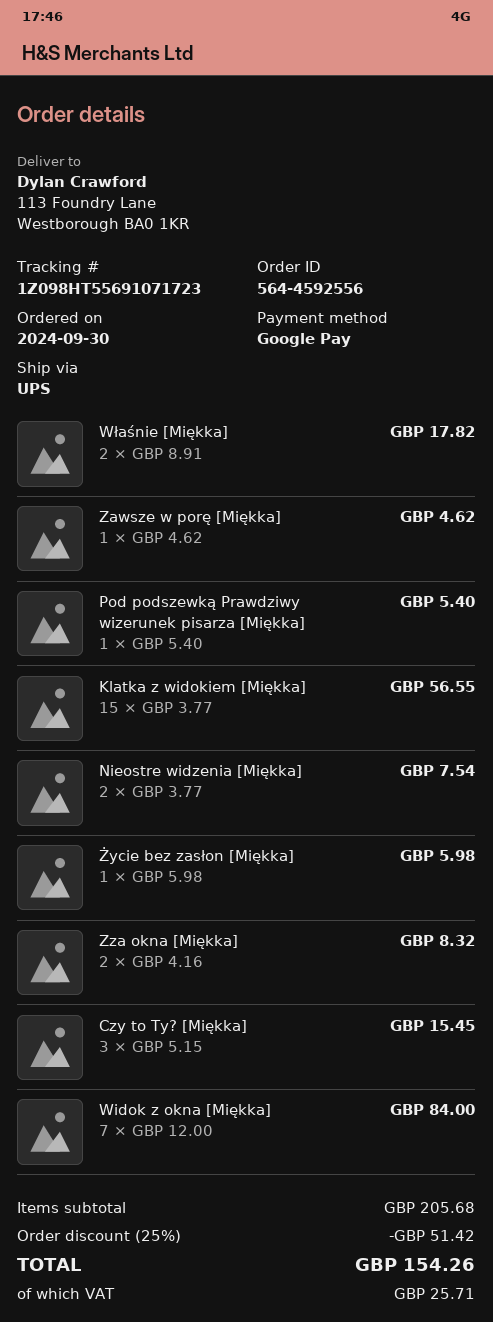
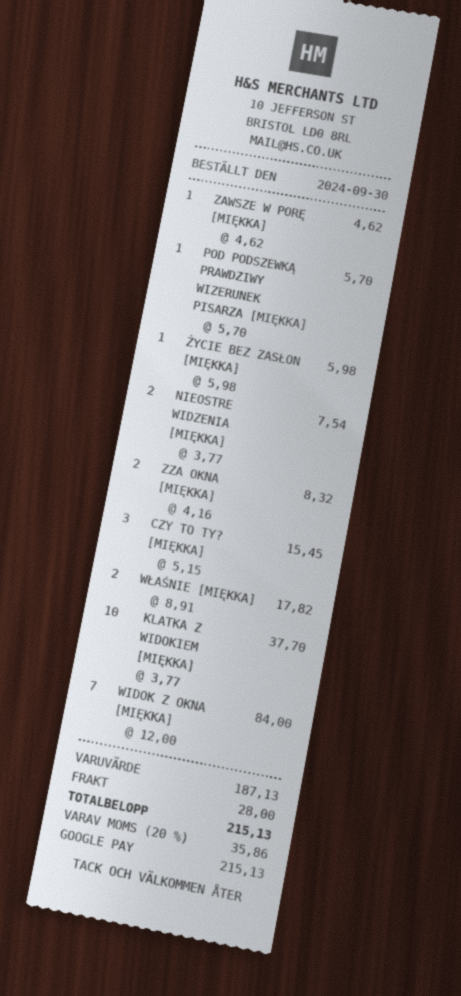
Pod podszewką Prawdziwy wizerunek pisarza [Miękka]: 1 x 5.40 = 5.40 -> 1 x 5.70 = 5.70
Klatka z widokiem [Miękka]: 15 x 3.77 = 56.55 -> 10 x 3.77 = 37.70
subtotal: 205.68 -> 187.13
discount: 25% = 51.42 -> none
shipping: none -> 28.00
tax: 25.71 -> 35.86
total: 154.26 -> 215.13

